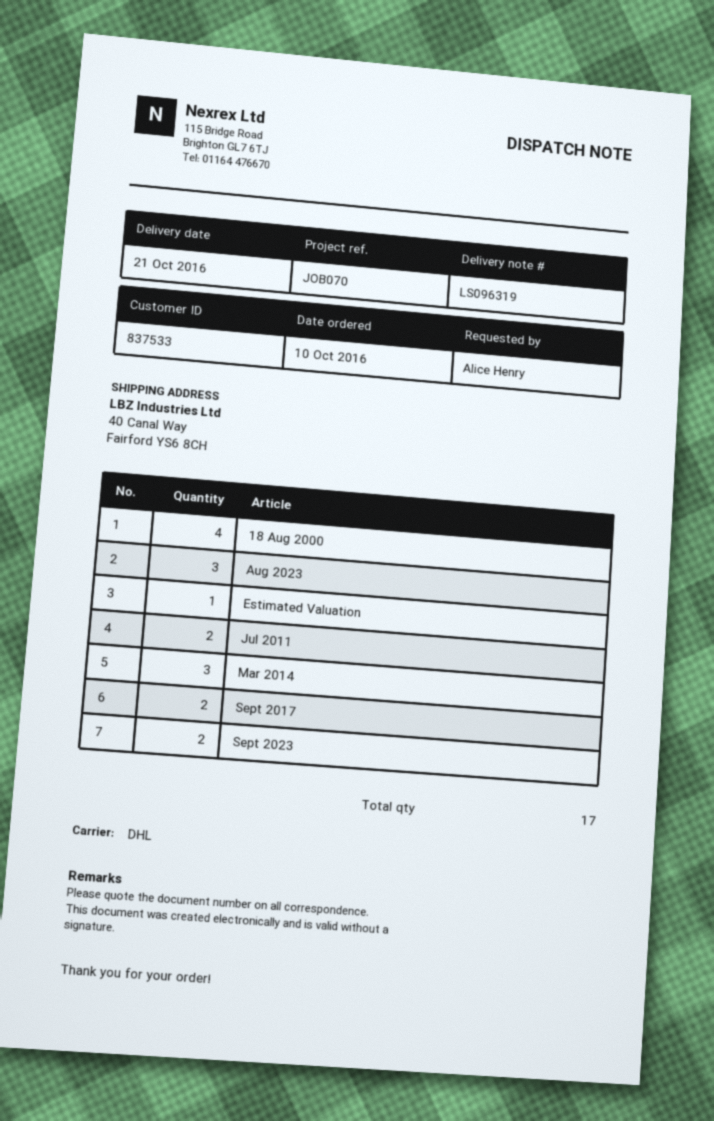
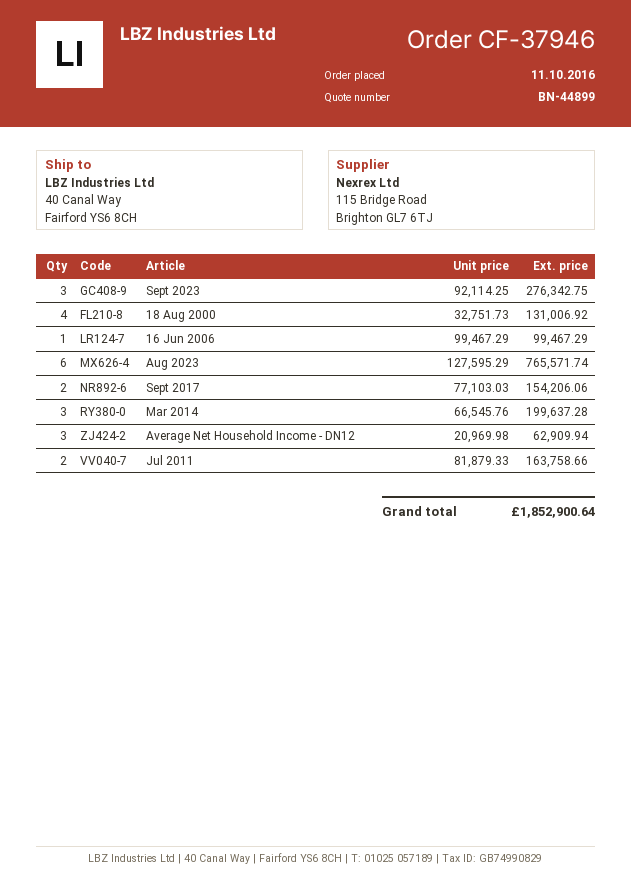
order date: 2016-10-10 -> 2016-10-11
Aug 2023: 3 -> 6
Estimated Valuation: 1 -> none
Sept 2023: 2 -> 3
16 Jun 2006: none -> 1
Average Net Household Income - DN12: none -> 3

